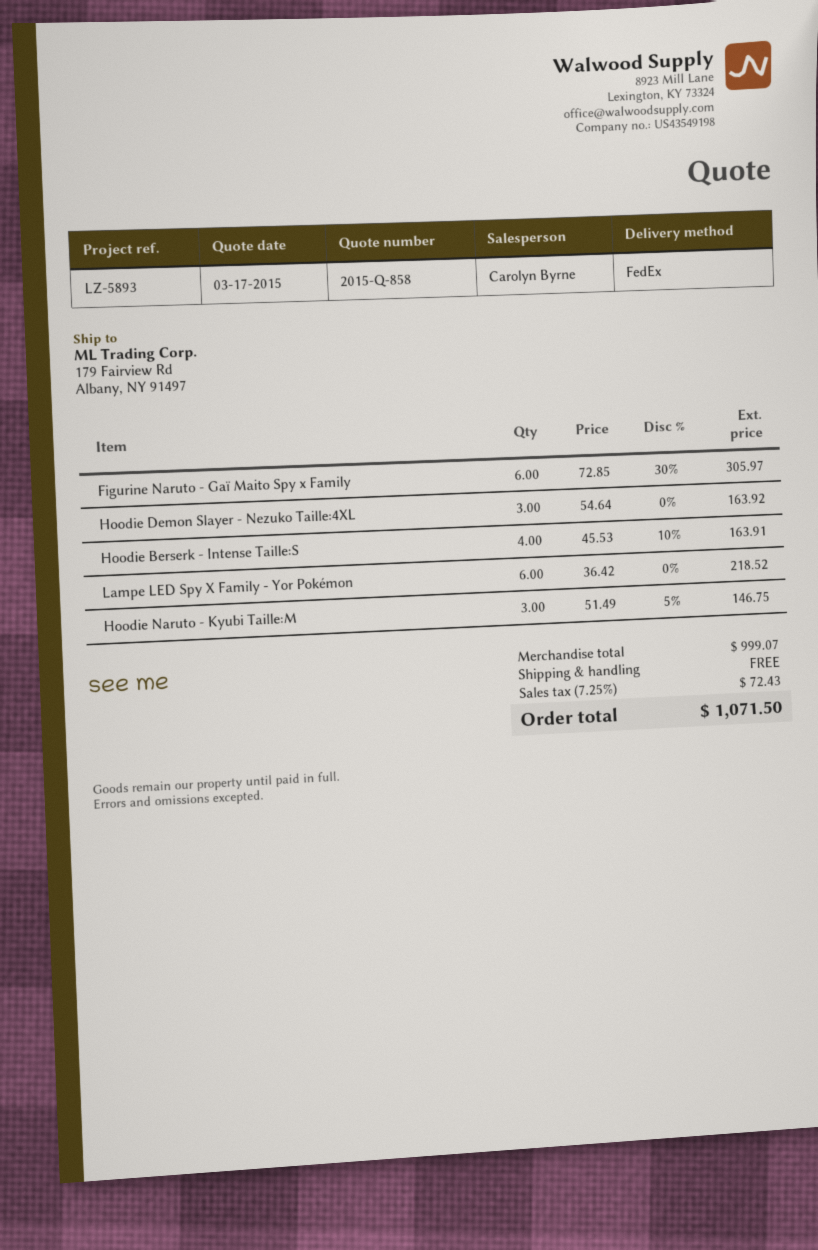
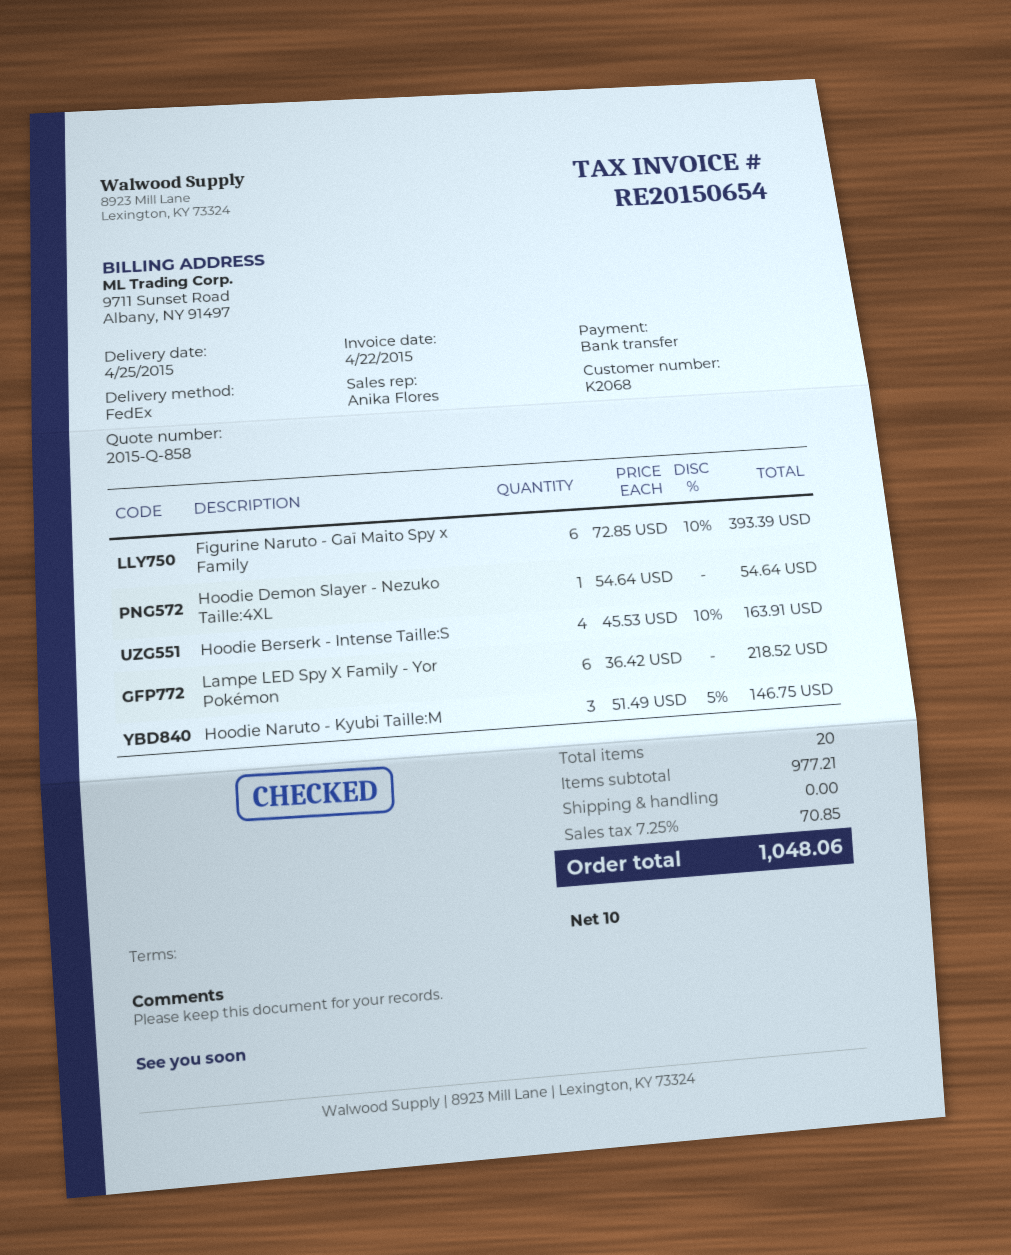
sales rep: Carolyn Byrne -> Anika Flores
Figurine Naruto - Gaï Maito Spy x Family: 6 x 72.85 - 30% = 305.97 -> 6 x 72.85 - 10% = 393.39
Hoodie Demon Slayer - Nezuko Taille:4XL: 3 x 54.64 = 163.92 -> 1 x 54.64 = 54.64
subtotal: 999.07 -> 977.21
tax: 7.25% = 72.43 -> 7.25% = 70.85
total: 1071.50 -> 1048.06

